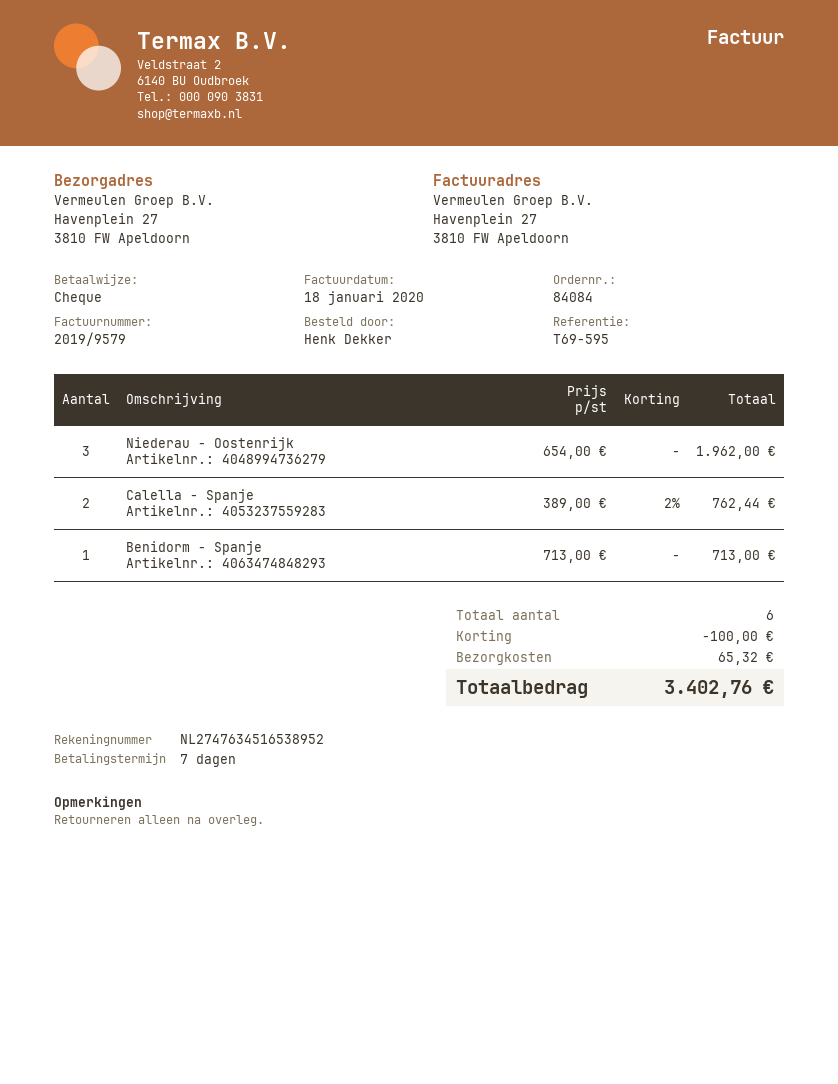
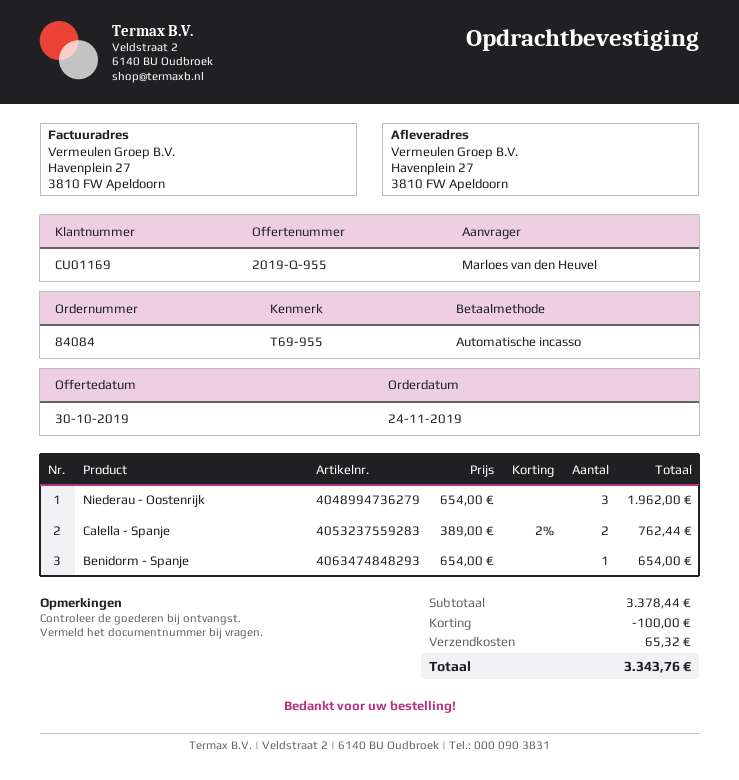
reference: T69-595 -> T69-955
ordered by: Henk Dekker -> Marloes van den Heuvel
payment method: cheque -> direct debit
Benidorm - Spanje: 1 x 713.00 = 713.00 -> 1 x 654.00 = 654.00
total: 3402.76 -> 3343.76

